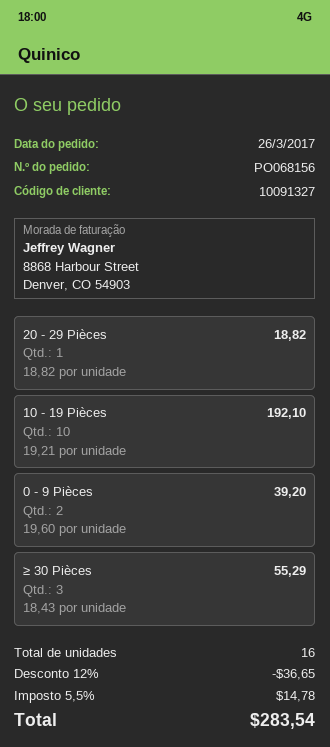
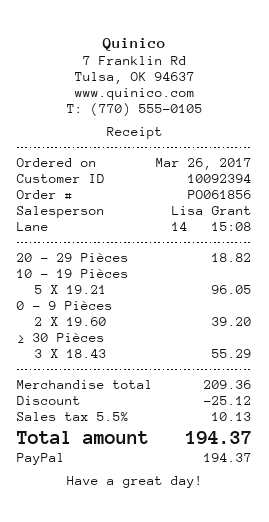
order number: PO068156 -> PO061856
customer number: 10091327 -> 10092394
10 - 19 Pièces: 10 x 19.21 = 192.10 -> 5 x 19.21 = 96.05
discount: 36.65 -> 25.12
tax: 5.5% = 14.78 -> 5.5% = 10.13
total: 283.54 -> 194.37

